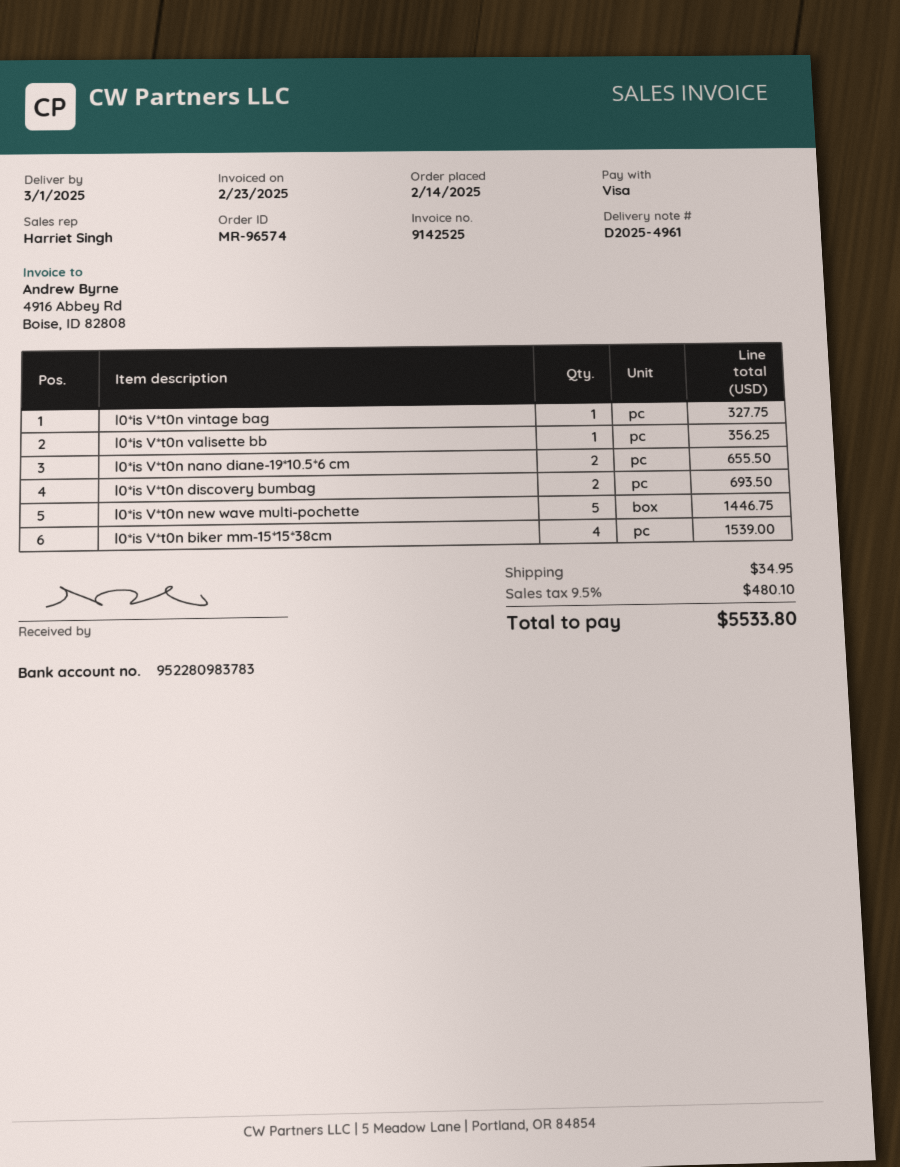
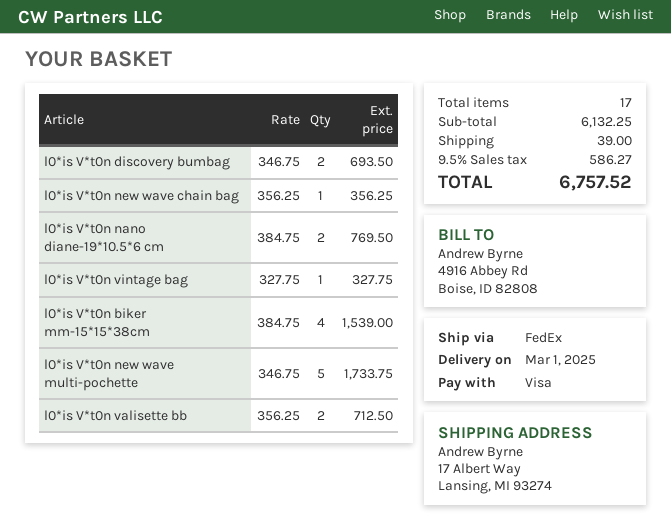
l0*is V*t0n valisette bb: 1 for 356.25 -> 2 for 712.50
l0*is V*t0n nano diane-19*10.5*6 cm: 2 for 655.50 -> 2 for 769.50
l0*is V*t0n new wave multi-pochette: 5 for 1446.75 -> 5 for 1733.75
l0*is V*t0n new wave chain bag: none -> 1 for 356.25
shipping: 34.95 -> 39.00
tax: 9.5% = 480.10 -> 9.5% = 586.27
total: 5533.80 -> 6757.52

